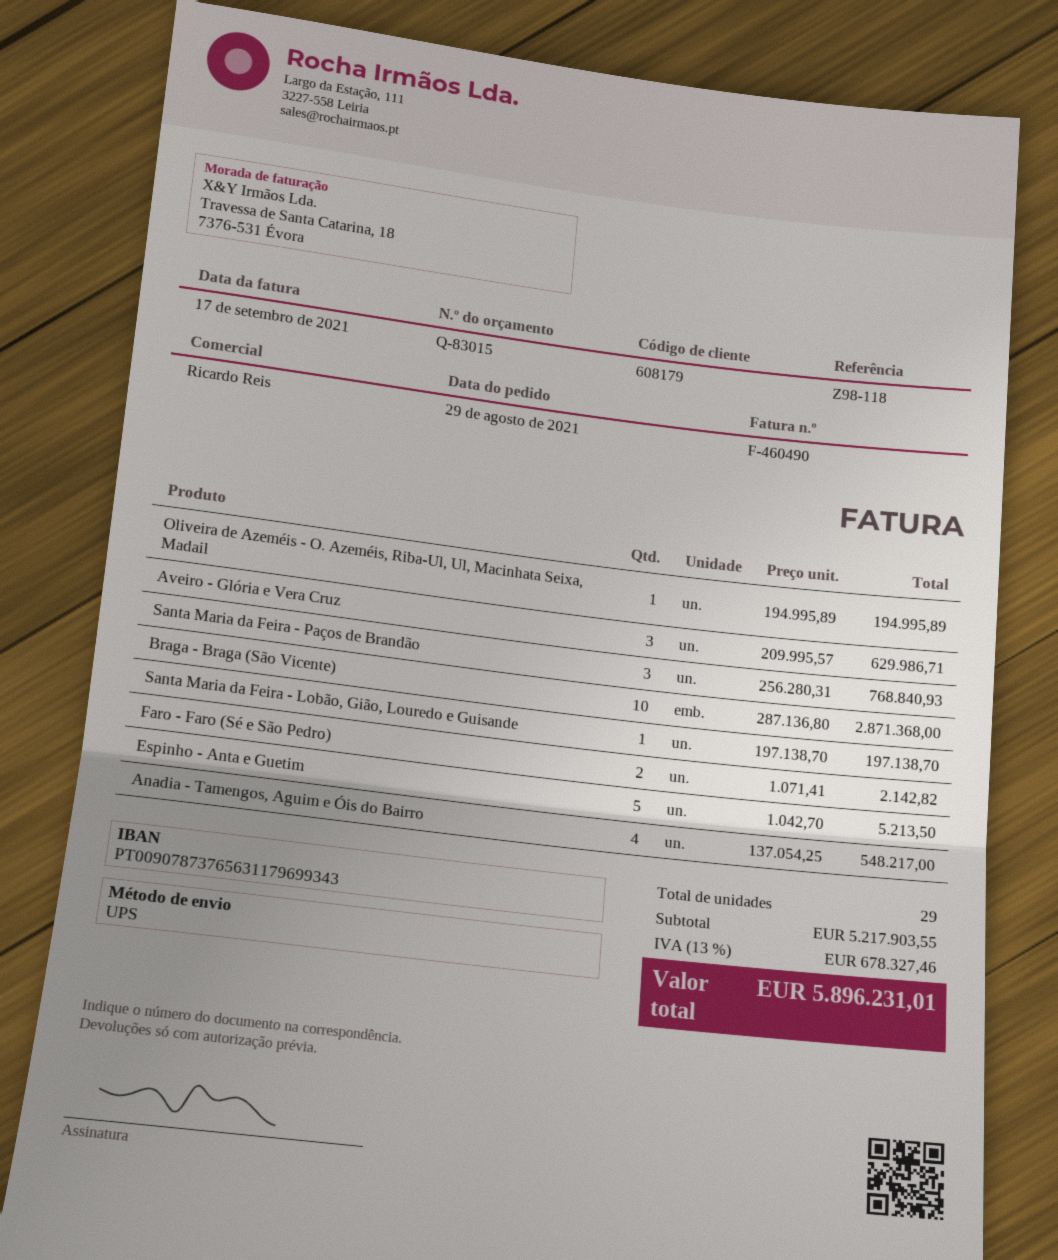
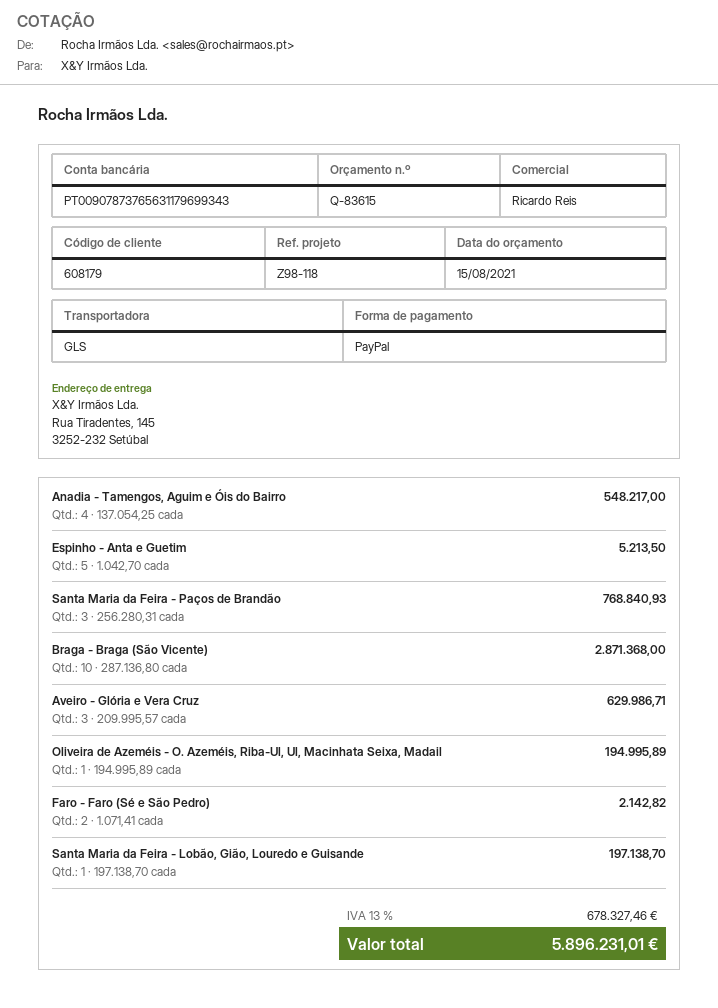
quote number: Q-83015 -> Q-83615
shipping method: UPS -> GLS

